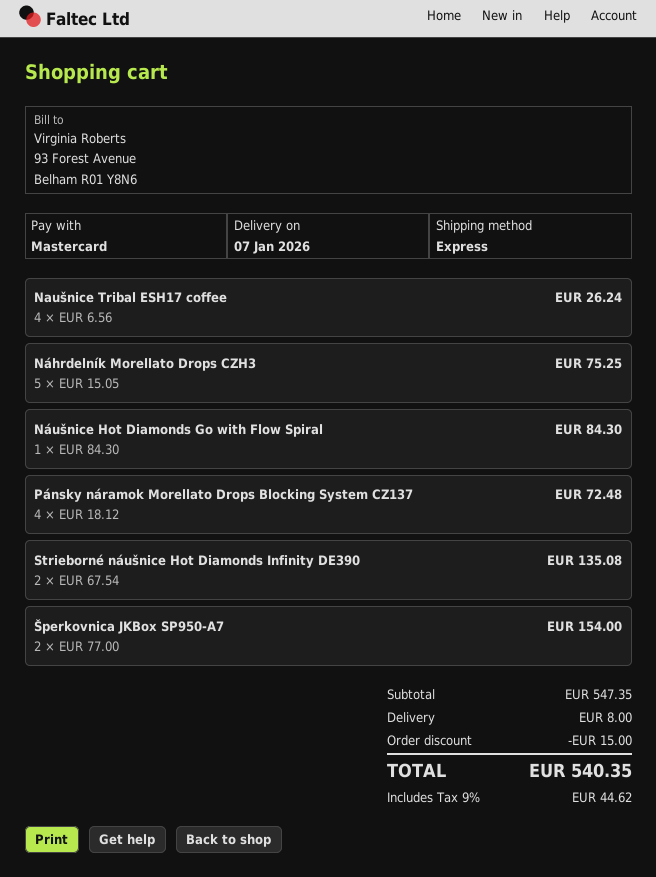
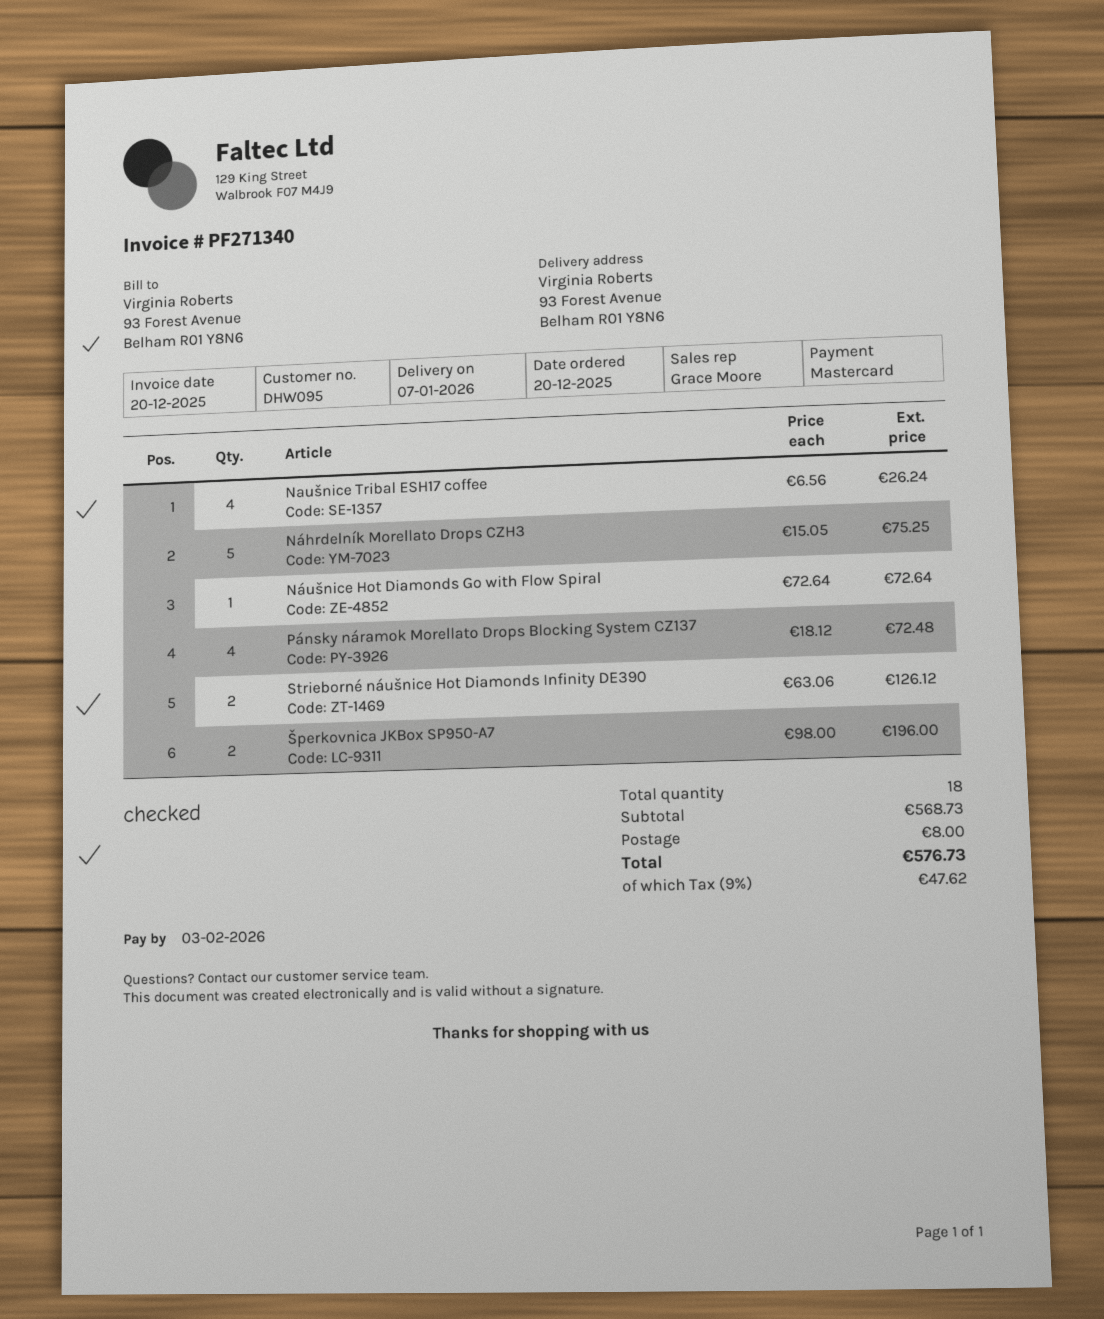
Náušnice Hot Diamonds Go with Flow Spiral: 1 x 84.30 = 84.30 -> 1 x 72.64 = 72.64
Strieborné náušnice Hot Diamonds Infinity DE390: 2 x 67.54 = 135.08 -> 2 x 63.06 = 126.12
Šperkovnica JKBox SP950-A7: 2 x 77.00 = 154.00 -> 2 x 98.00 = 196.00
subtotal: 547.35 -> 568.73
discount: 15.00 -> none
tax: 9% = 44.62 -> 9% = 47.62
total: 540.35 -> 576.73

